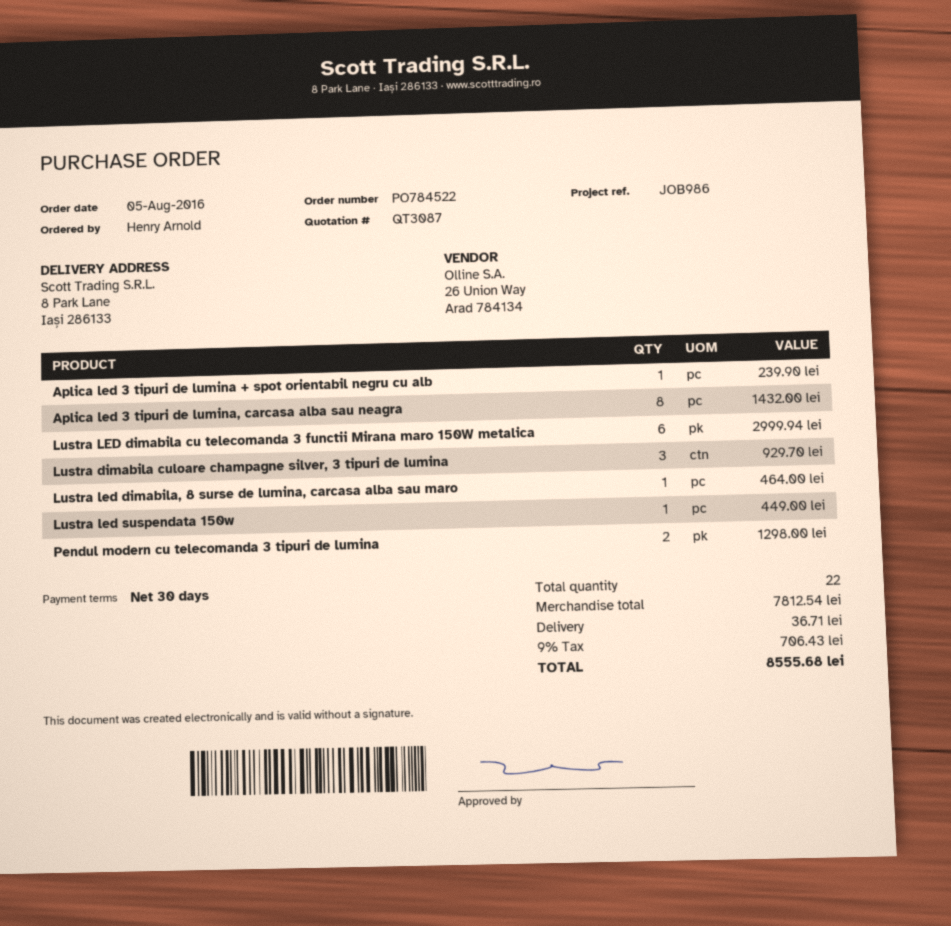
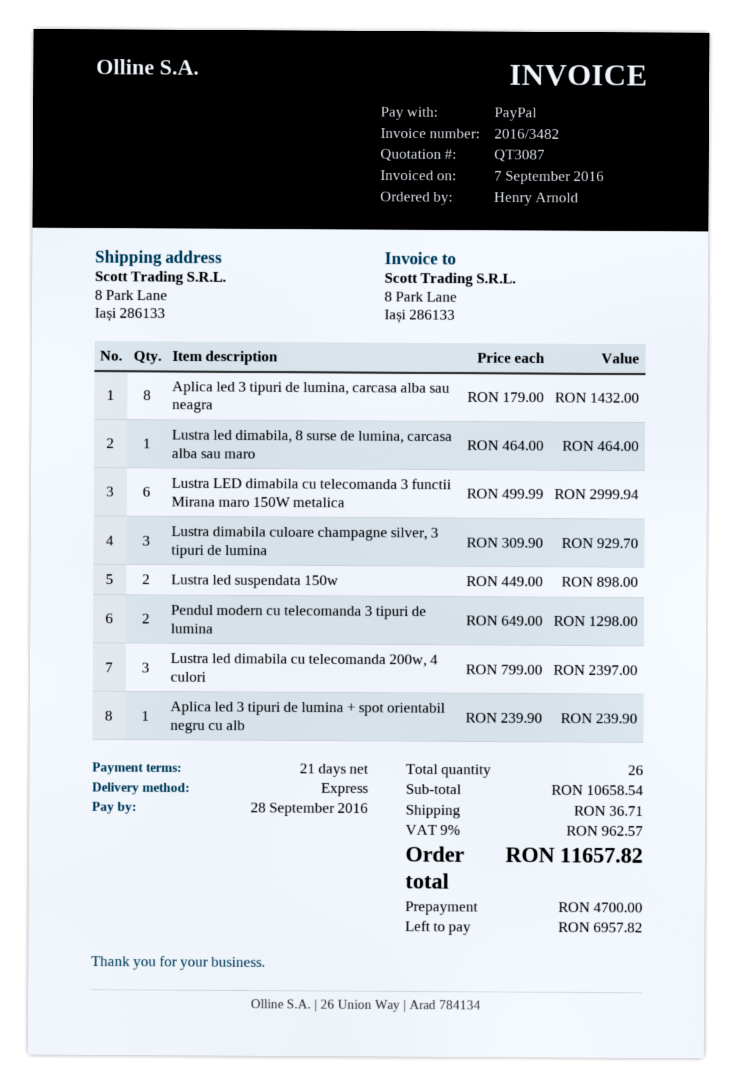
payment terms: 30 days -> 21 days
Lustra led suspendata 150w: 1 for 449.00 -> 2 for 898.00
Lustra led dimabila cu telecomanda 200w, 4 culori: none -> 3 for 2397.00
total quantity: 22 -> 26
subtotal: 7812.54 -> 10658.54
tax: 9% = 706.43 -> 9% = 962.57
total: 8555.68 -> 11657.82

